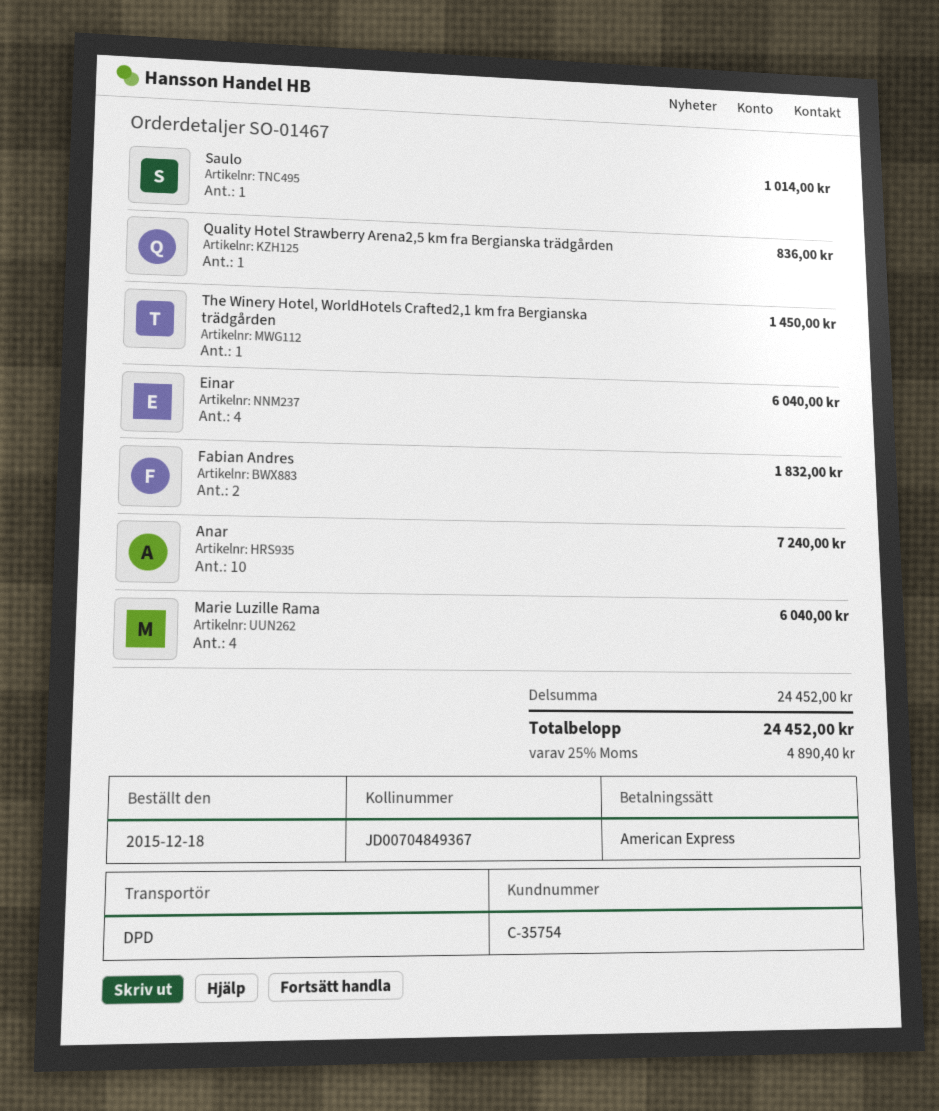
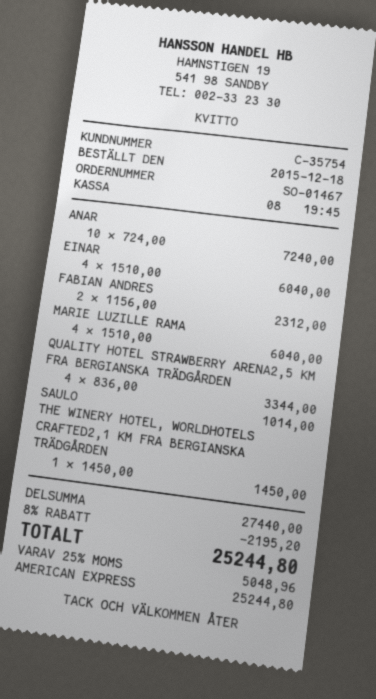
Quality Hotel Strawberry Arena2,5 km fra Bergianska trädgården: 1 for 836.00 -> 4 for 3344.00
Fabian Andres: 2 for 1832.00 -> 2 for 2312.00
subtotal: 24452.00 -> 27440.00
discount: none -> 8% = 2195.20
tax: 25% = 4890.40 -> 25% = 5048.96
total: 24452.00 -> 25244.80

